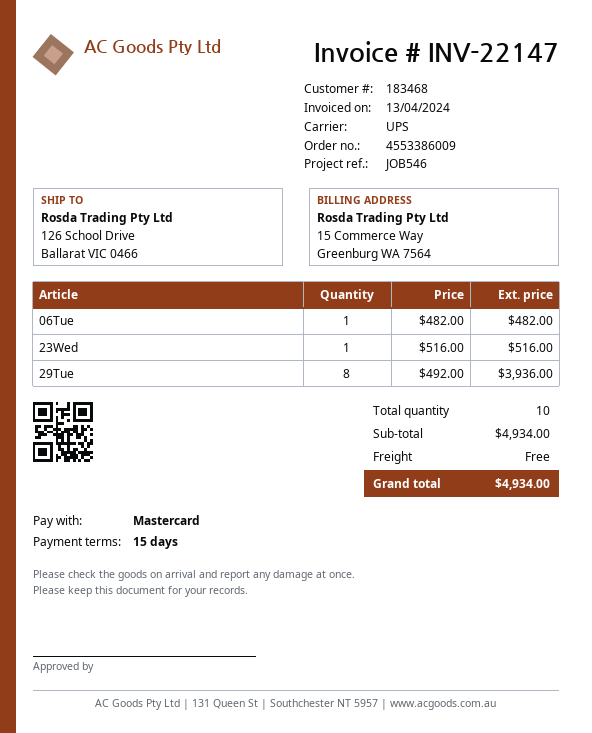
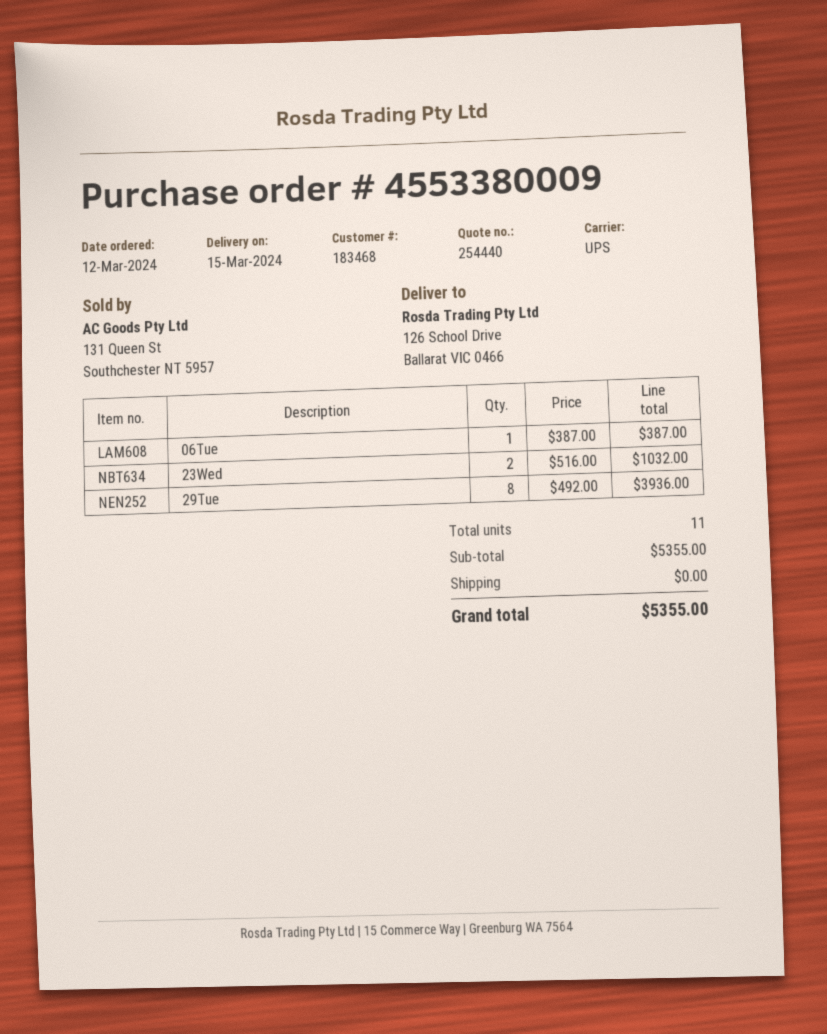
order number: 4553386009 -> 4553380009
06Tue: 1 x 482.00 = 482.00 -> 1 x 387.00 = 387.00
23Wed: 1 x 516.00 = 516.00 -> 2 x 516.00 = 1032.00
total quantity: 10 -> 11
subtotal: 4934.00 -> 5355.00
total: 4934.00 -> 5355.00

